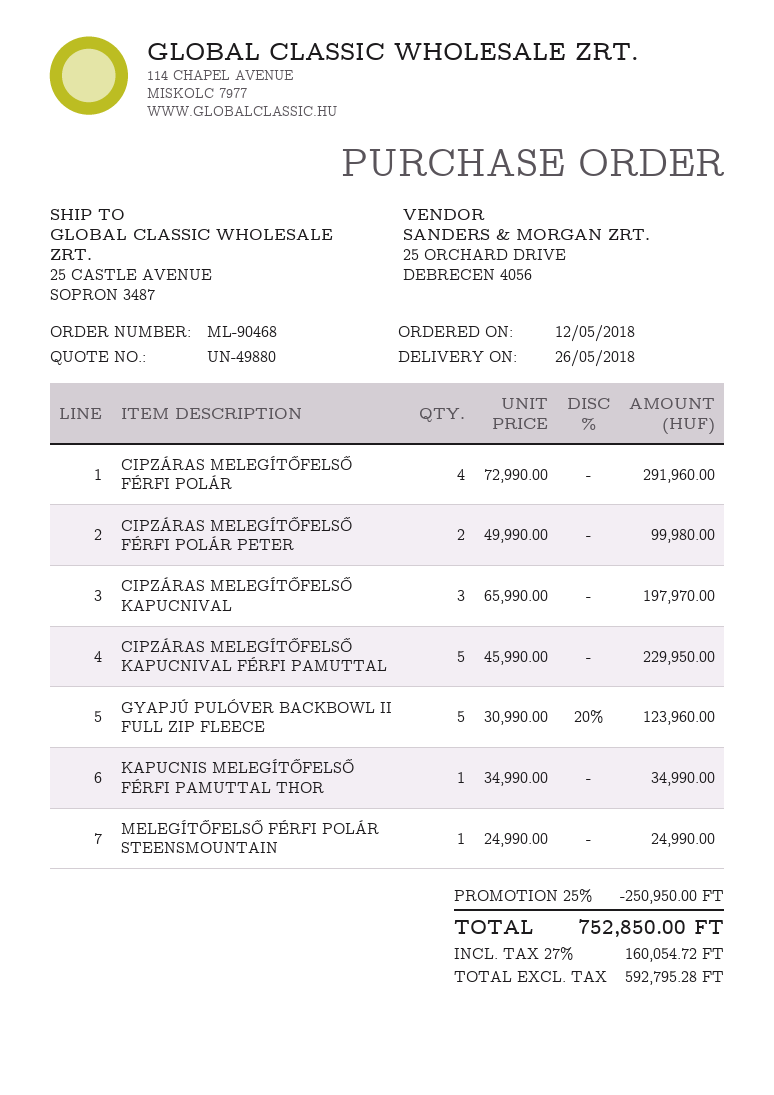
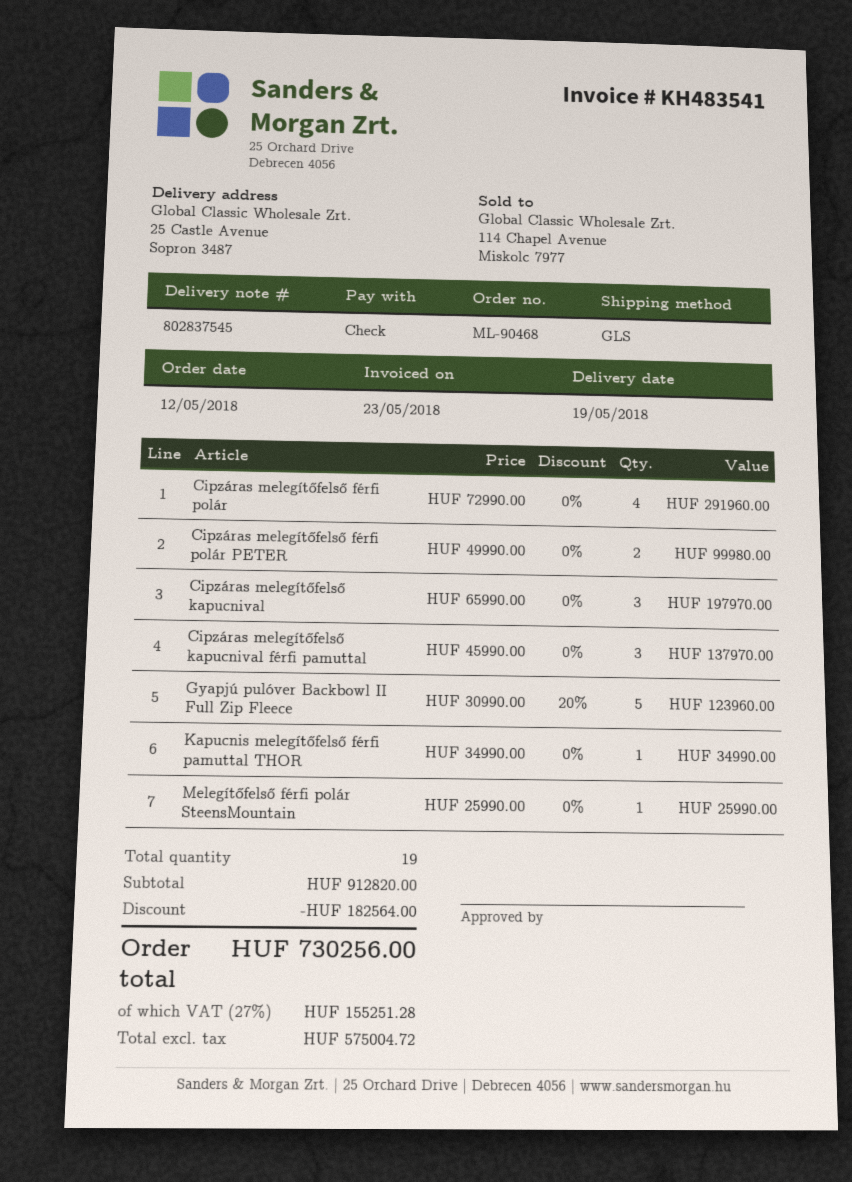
delivery date: 2018-05-26 -> 2018-05-19
CIPZÁRAS MELEGÍTŐFELSŐ KAPUCNIVAL FÉRFI PAMUTTAL: 5 x 45990.00 = 229950.00 -> 3 x 45990.00 = 137970.00
MELEGÍTŐFELSŐ FÉRFI POLÁR STEENSMOUNTAIN: 1 x 24990.00 = 24990.00 -> 1 x 25990.00 = 25990.00
discount: 250950.00 -> 182564.00
net: 592795.28 -> 575004.72
tax: 27% = 160054.72 -> 27% = 155251.28
total: 752850.00 -> 730256.00

